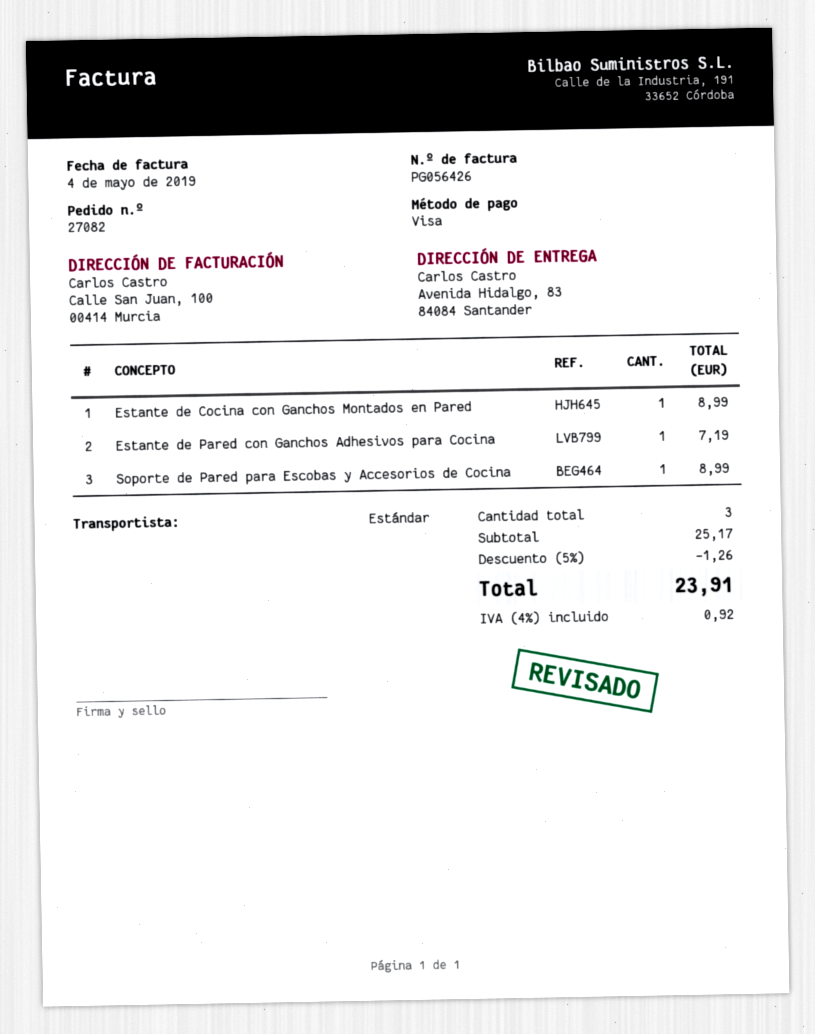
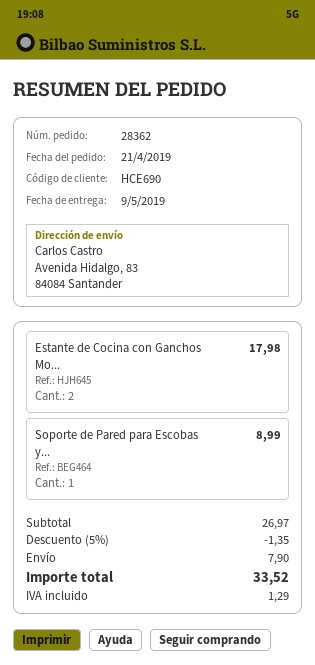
order number: 27082 -> 28362
Estante de Cocina con Ganchos Montados en Pared: 1 for 8.99 -> 2 for 17.98
Estante de Pared con Ganchos Adhesivos para Cocina: 1 for 7.19 -> none
subtotal: 25.17 -> 26.97
discount: 5% = 1.26 -> 5% = 1.35
shipping: none -> 7.90
tax: 0.92 -> 1.29
total: 23.91 -> 33.52

